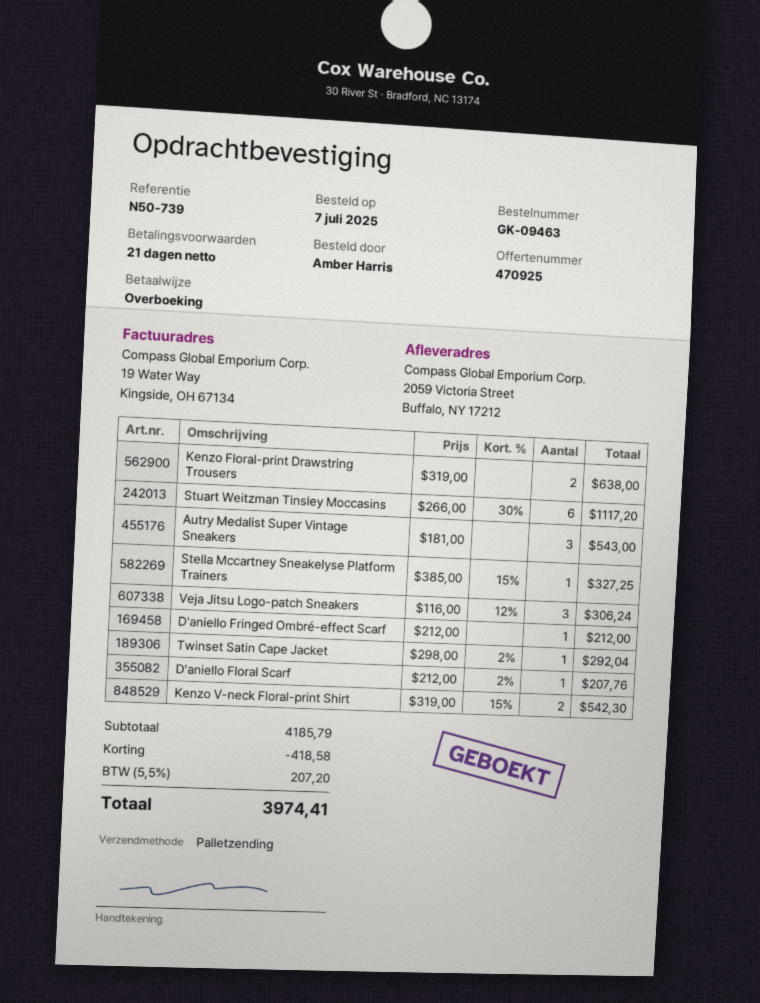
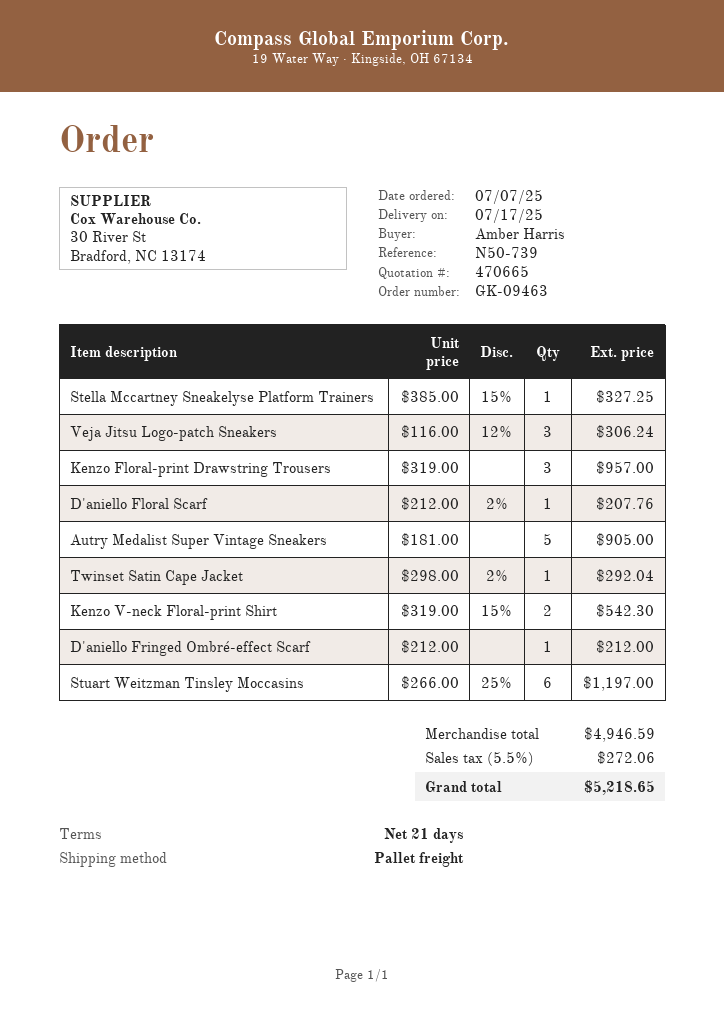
quote number: 470925 -> 470665
Kenzo Floral-print Drawstring Trousers: 2 x 319.00 = 638.00 -> 3 x 319.00 = 957.00
Stuart Weitzman Tinsley Moccasins: 6 x 266.00 - 30% = 1117.20 -> 6 x 266.00 - 25% = 1197.00
Autry Medalist Super Vintage Sneakers: 3 x 181.00 = 543.00 -> 5 x 181.00 = 905.00
subtotal: 4185.79 -> 4946.59
discount: 418.58 -> none
tax: 5.5% = 207.20 -> 5.5% = 272.06
total: 3974.41 -> 5218.65

